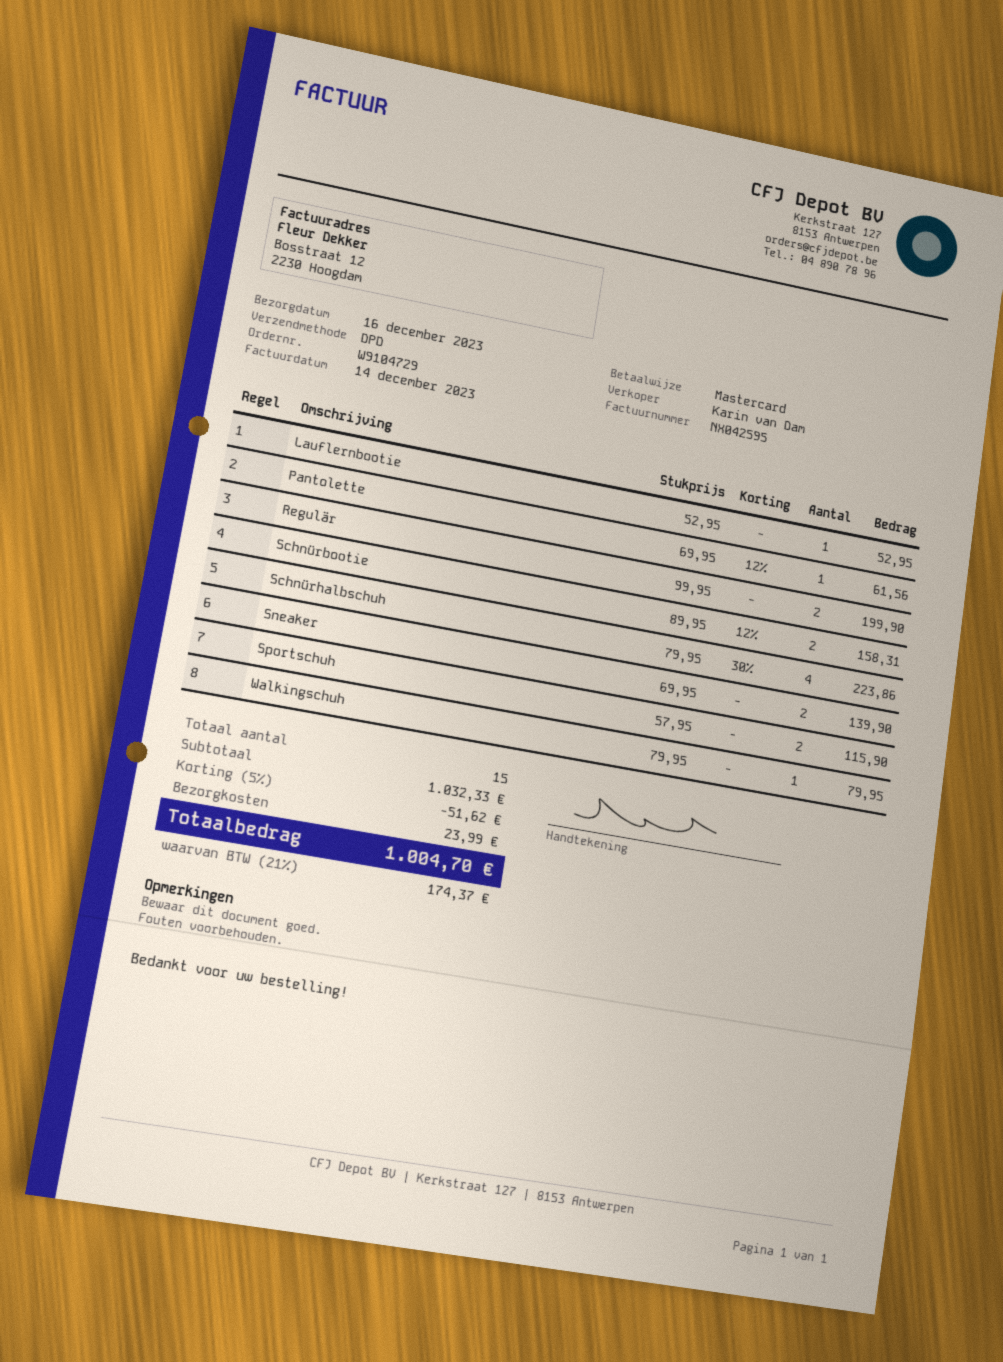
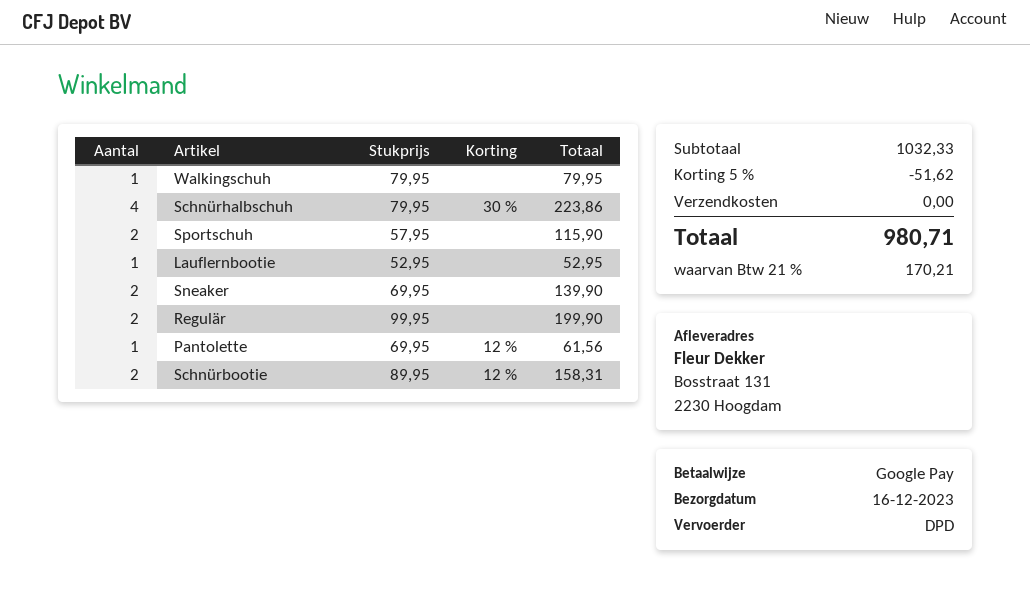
payment method: Mastercard -> Google Pay
shipping: 23.99 -> 0.00
tax: 21% = 174.37 -> 21% = 170.21
total: 1004.70 -> 980.71

